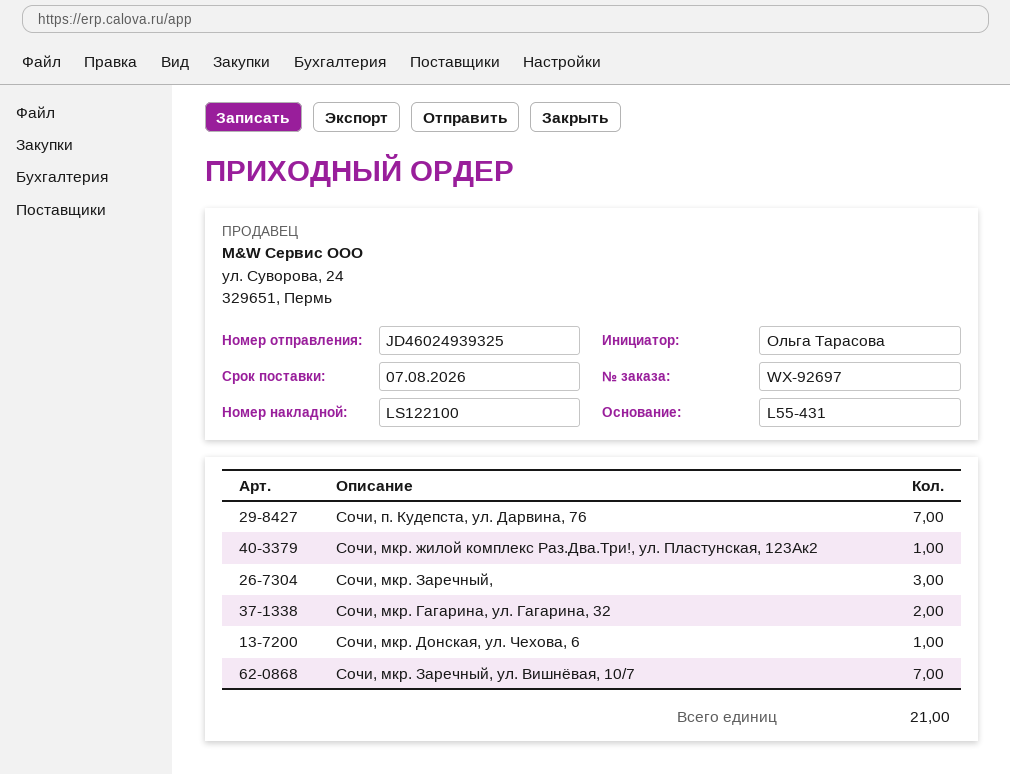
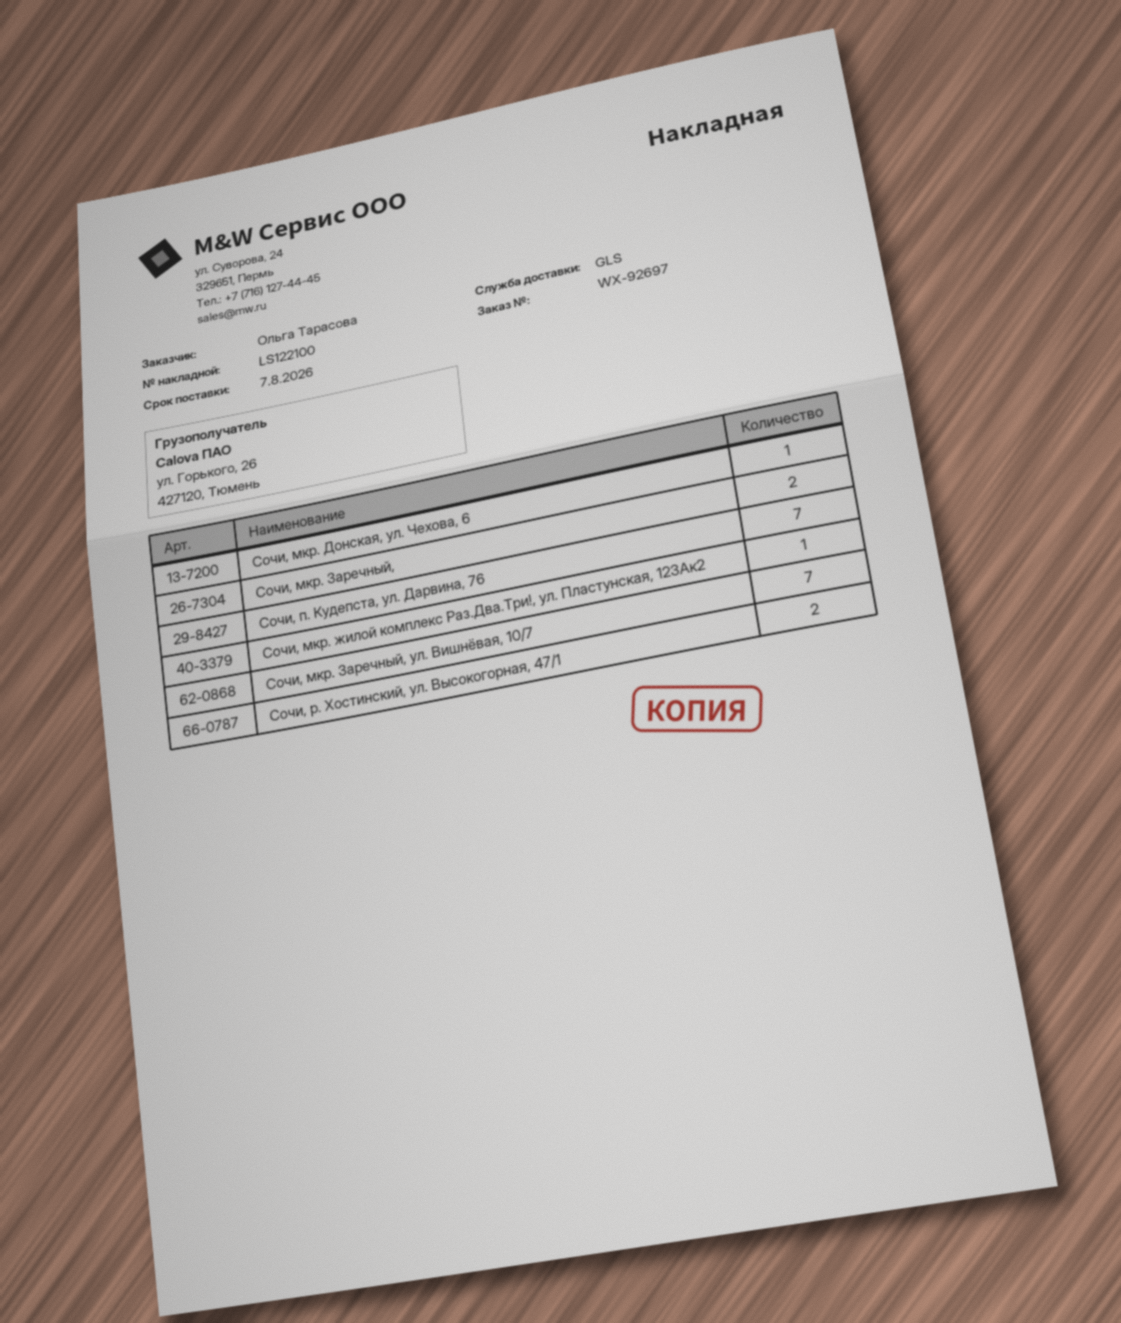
Сочи, мкр. Заречный,: 3 -> 2
Сочи, мкр. Гагарина, ул. Гагарина, 32: 2 -> none
Сочи, р. Хостинский, ул. Высокогорная, 47/1: none -> 2

